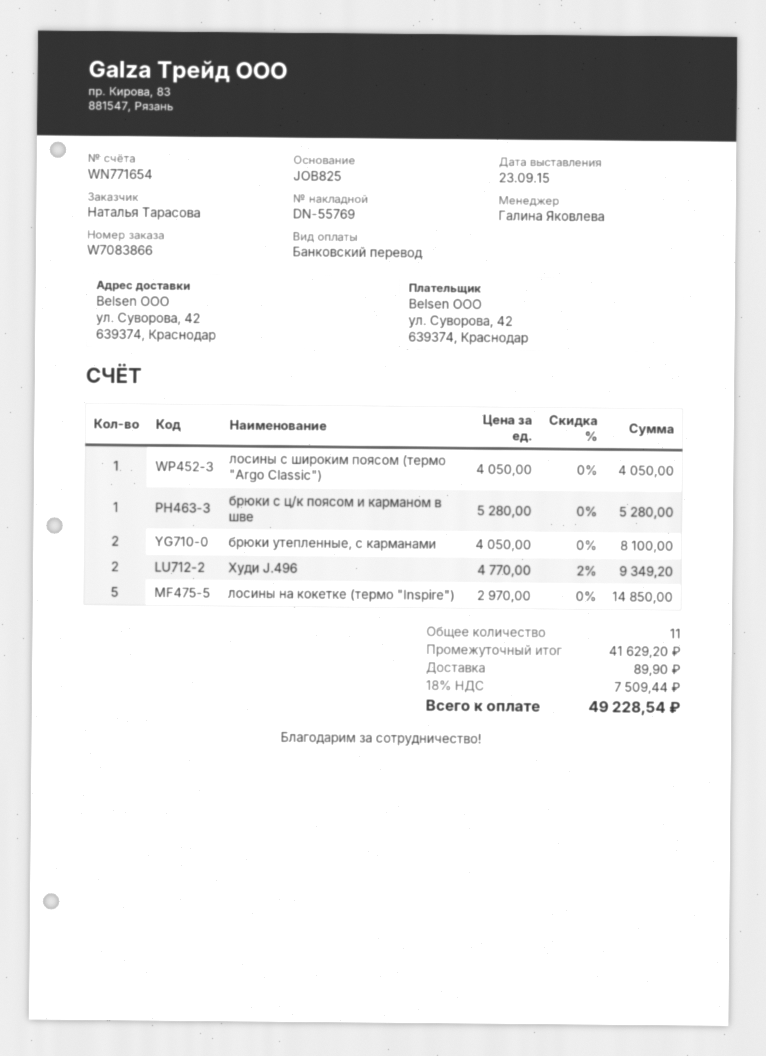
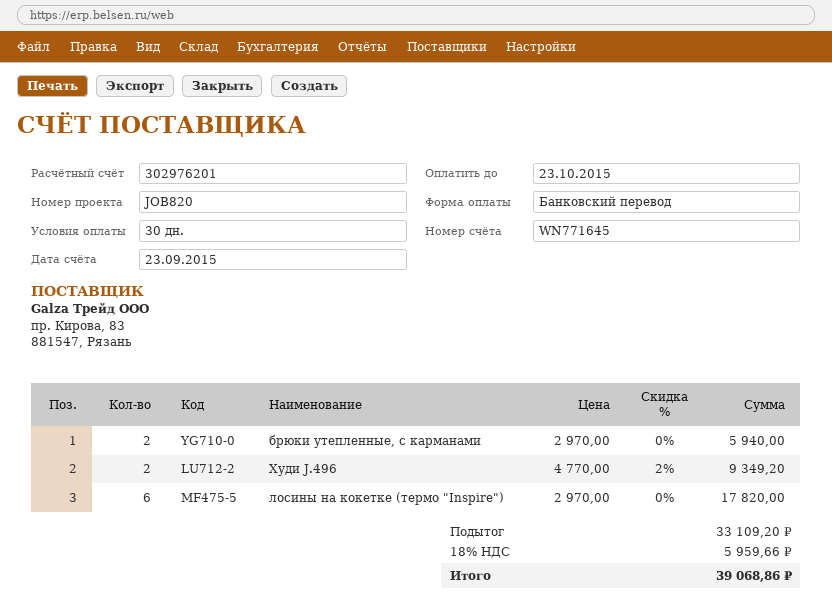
invoice number: WN771654 -> WN771645
reference: JOB825 -> JOB820
лосины с широким поясом (термо "Argo Classic"): 1 x 4050.00 = 4050.00 -> none
брюки с ц/к поясом и карманом в шве: 1 x 5280.00 = 5280.00 -> none
брюки утепленные, с карманами: 2 x 4050.00 = 8100.00 -> 2 x 2970.00 = 5940.00
лосины на кокетке (термо "Inspire"): 5 x 2970.00 = 14850.00 -> 6 x 2970.00 = 17820.00
subtotal: 41629.20 -> 33109.20
shipping: 89.90 -> none
tax: 18% = 7509.44 -> 18% = 5959.66
total: 49228.54 -> 39068.86

